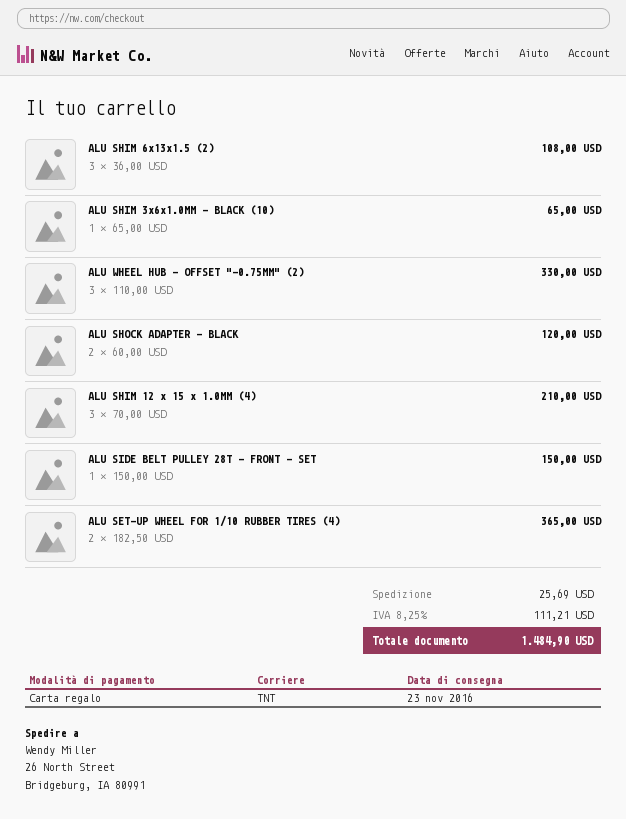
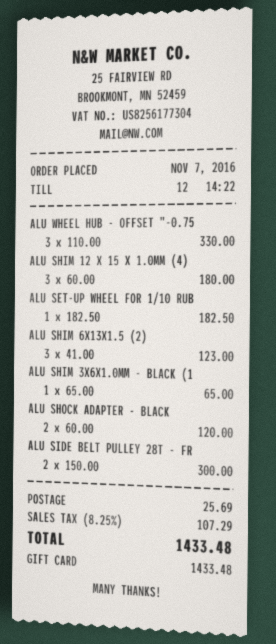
ALU SHIM 6x13x1.5 (2): 3 x 36.00 = 108.00 -> 3 x 41.00 = 123.00
ALU SHIM 12 x 15 x 1.0MM (4): 3 x 70.00 = 210.00 -> 3 x 60.00 = 180.00
ALU SIDE BELT PULLEY 28T - FRONT - SET: 1 x 150.00 = 150.00 -> 2 x 150.00 = 300.00
ALU SET-UP WHEEL FOR 1/10 RUBBER TIRES (4): 2 x 182.50 = 365.00 -> 1 x 182.50 = 182.50
tax: 8.25% = 111.21 -> 8.25% = 107.29
total: 1484.90 -> 1433.48

